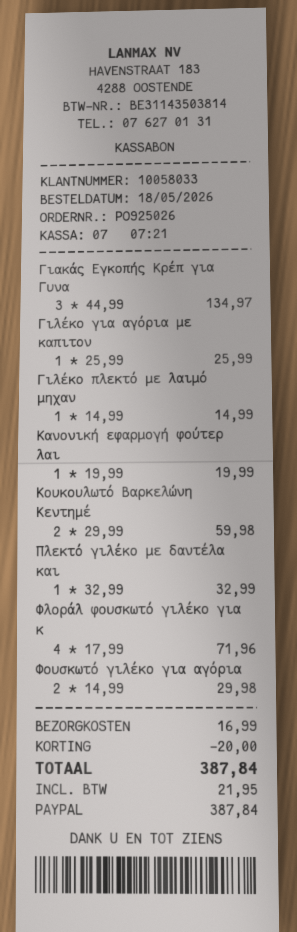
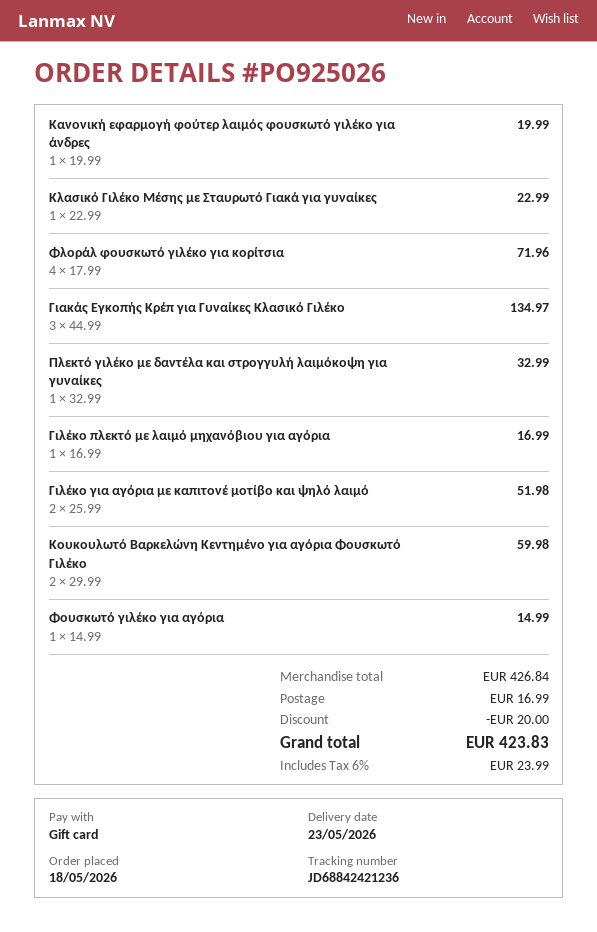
payment method: PayPal -> gift card
Γιλέκο για αγόρια με καπιτον: 1 x 25.99 = 25.99 -> 2 x 25.99 = 51.98
Γιλέκο πλεκτό με λαιμό μηχαν: 1 x 14.99 = 14.99 -> 1 x 16.99 = 16.99
Φουσκωτό γιλέκο για αγόρια: 2 x 14.99 = 29.98 -> 1 x 14.99 = 14.99
Κλασικό Γιλέκο Μέσης με Σταυρωτό Γιακά για γυναίκες: none -> 1 x 22.99 = 22.99
tax: 21.95 -> 23.99
total: 387.84 -> 423.83

